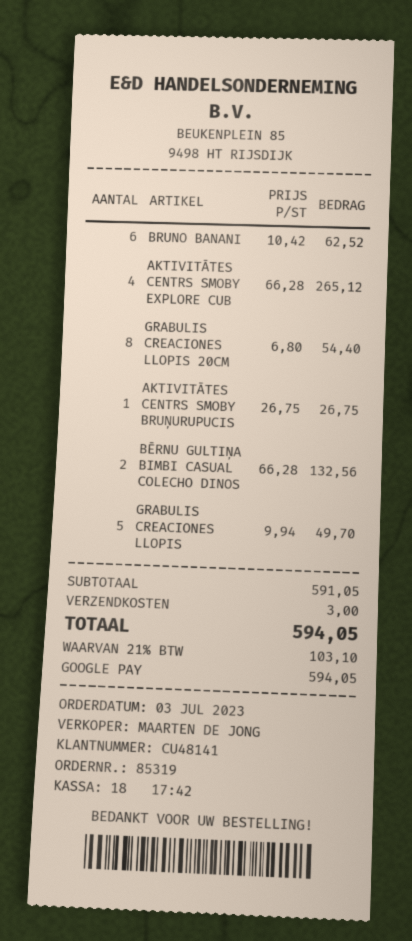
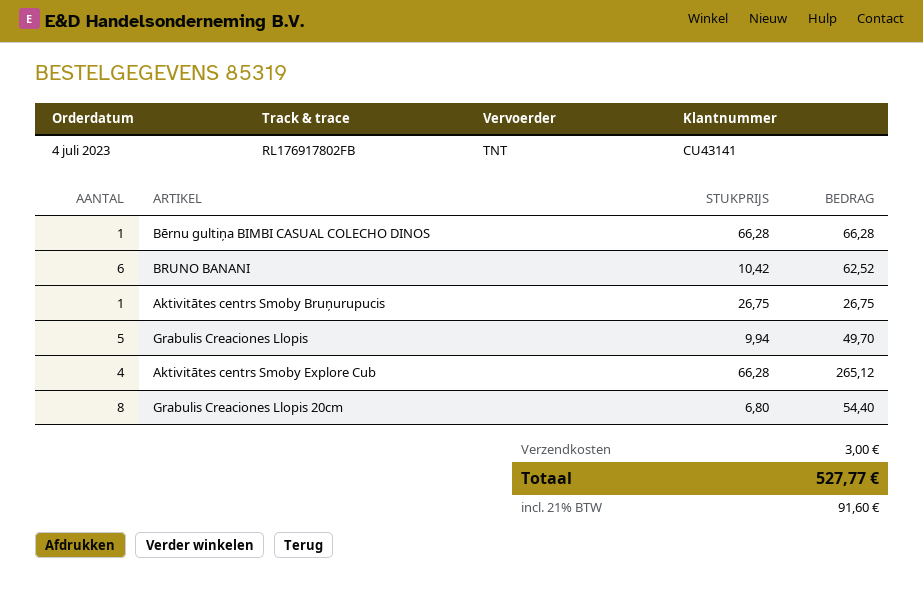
order date: 2023-07-03 -> 2023-07-04
customer number: CU48141 -> CU43141
BĒRNU GULTIŅA BIMBI CASUAL COLECHO DINOS: 2 x 66.28 = 132.56 -> 1 x 66.28 = 66.28
tax: 21% = 103.10 -> 21% = 91.60
total: 594.05 -> 527.77

